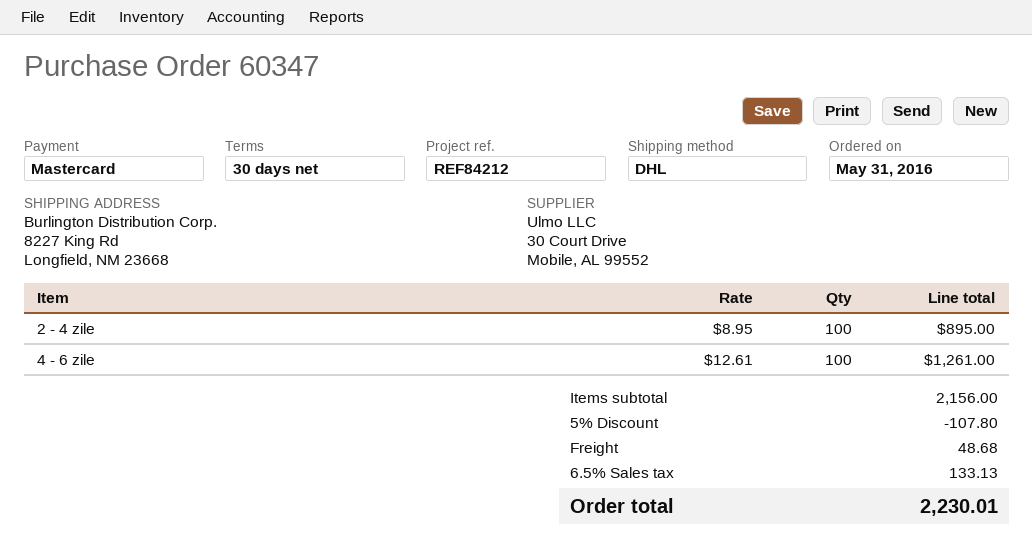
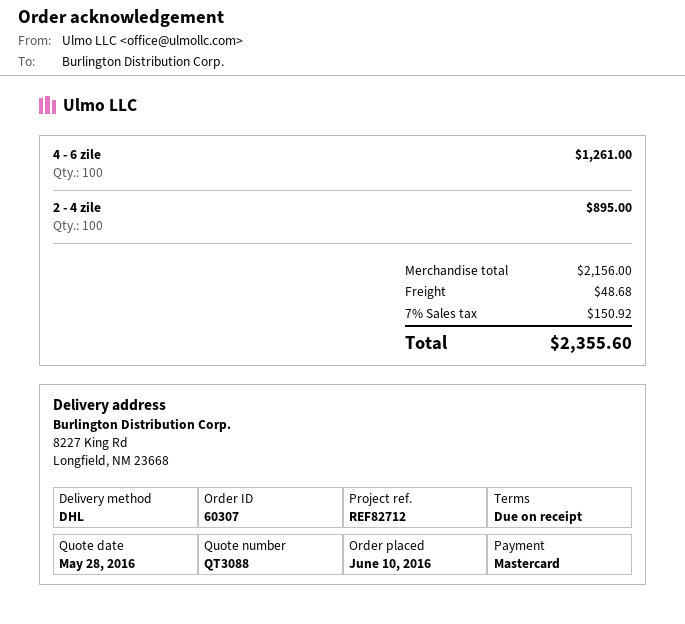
order number: 60347 -> 60307
order date: 2016-05-31 -> 2016-06-10
payment terms: 30 days -> on receipt
reference: REF84212 -> REF82712
discount: 5% = 107.80 -> none
tax: 6.5% = 133.13 -> 7% = 150.92
total: 2230.01 -> 2355.60

